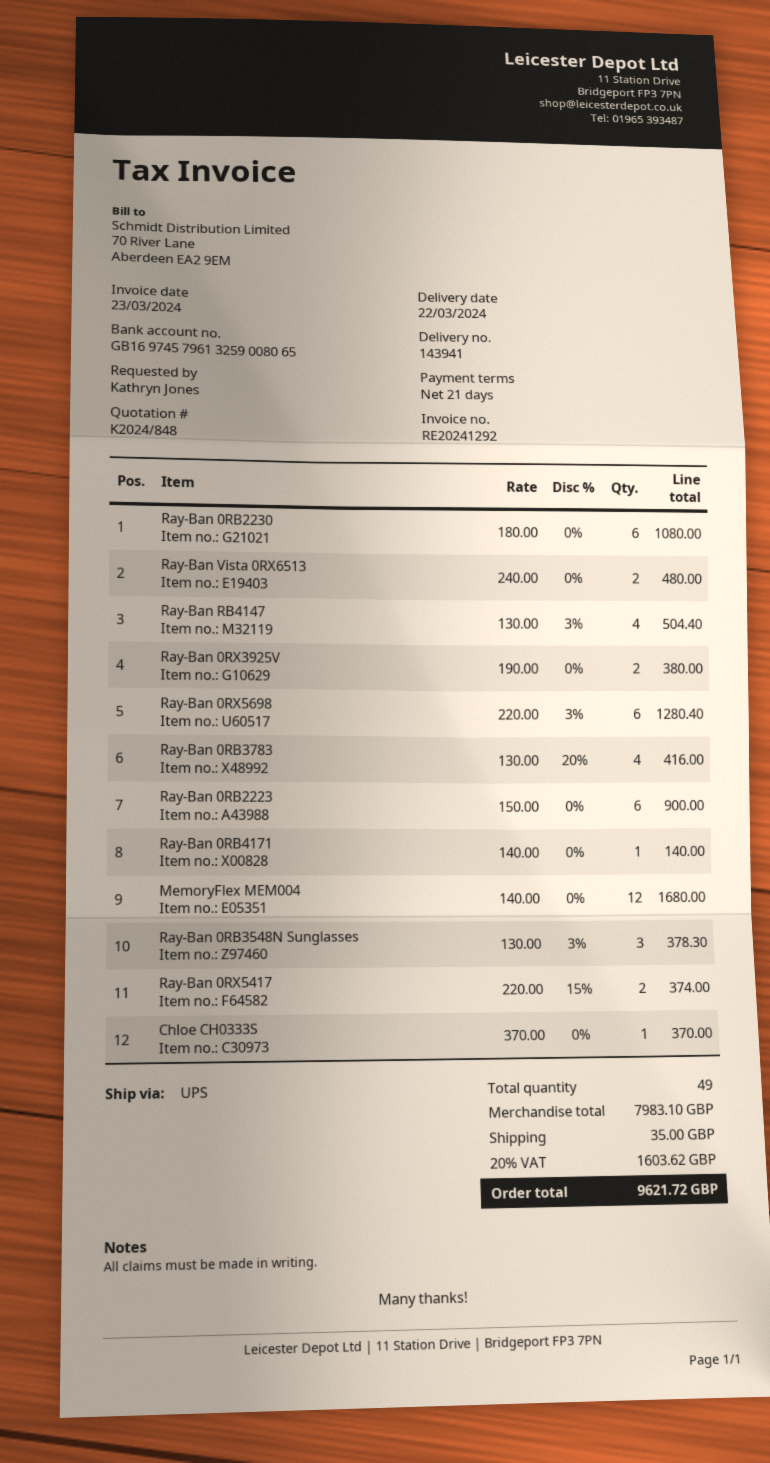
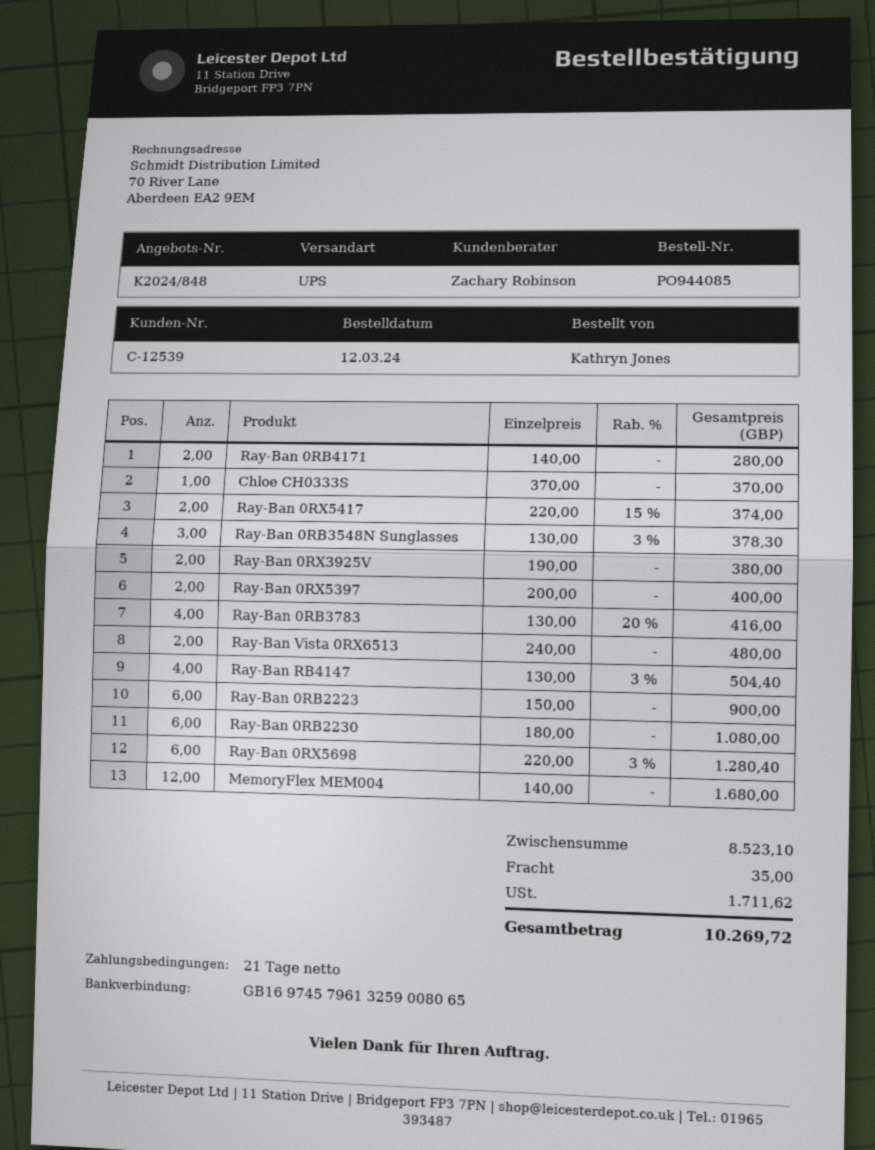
Ray-Ban 0RB4171: 1 x 140.00 = 140.00 -> 2 x 140.00 = 280.00
Ray-Ban 0RX5397: none -> 2 x 200.00 = 400.00
subtotal: 7983.10 -> 8523.10
tax: 1603.62 -> 1711.62
total: 9621.72 -> 10269.72

